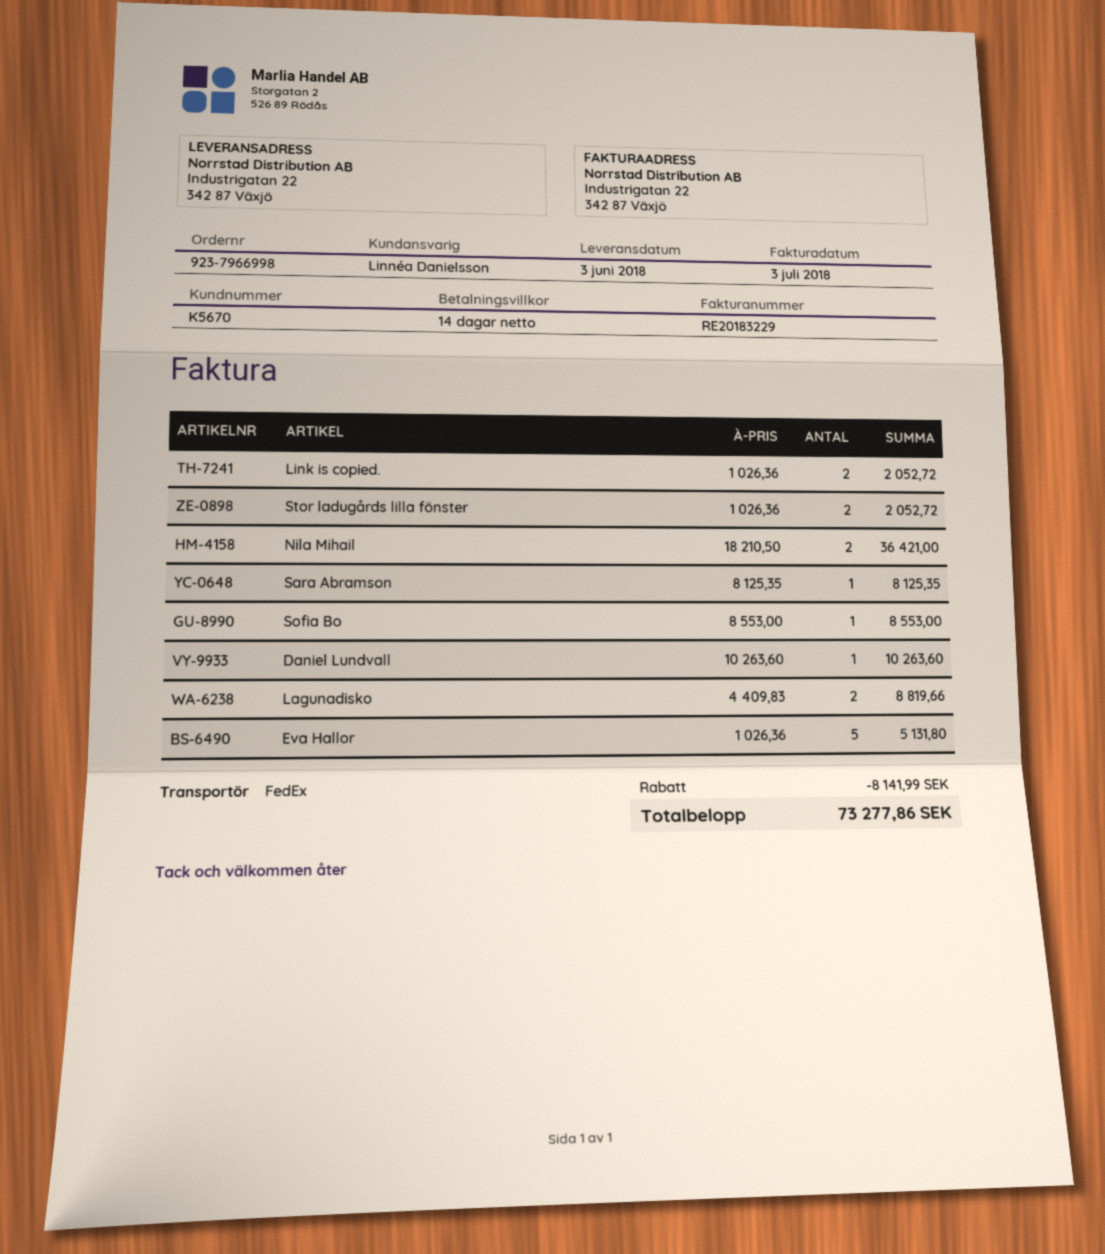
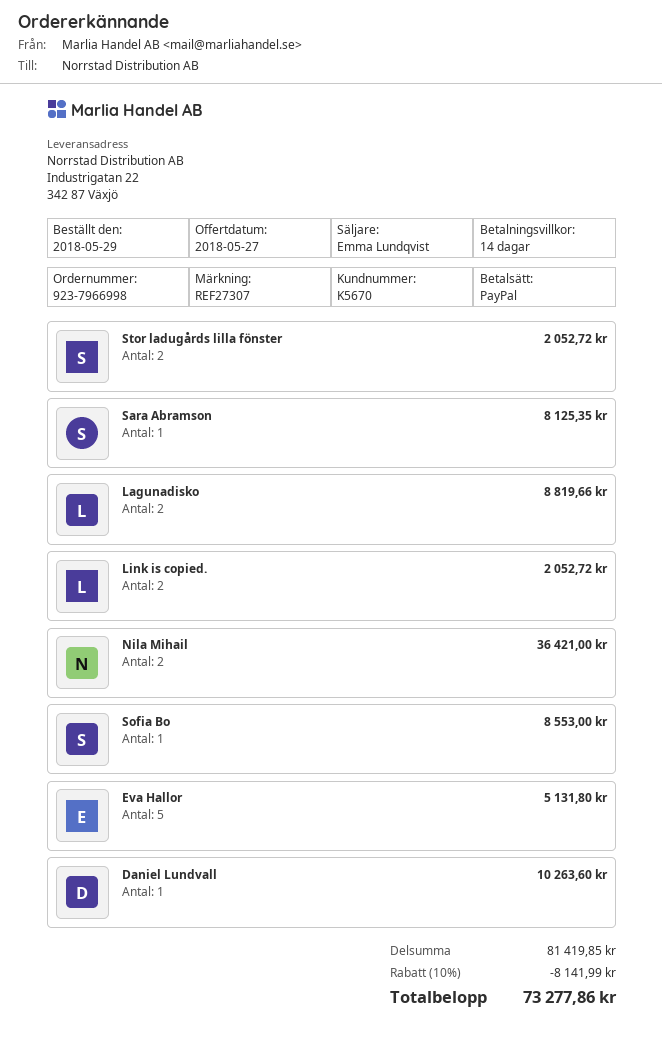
sales rep: Linnéa Danielsson -> Emma Lundqvist

